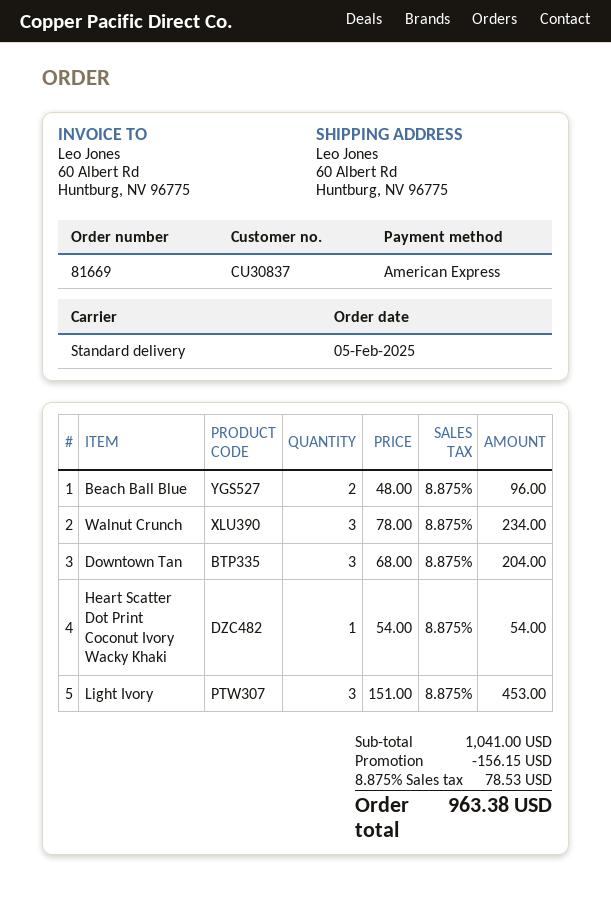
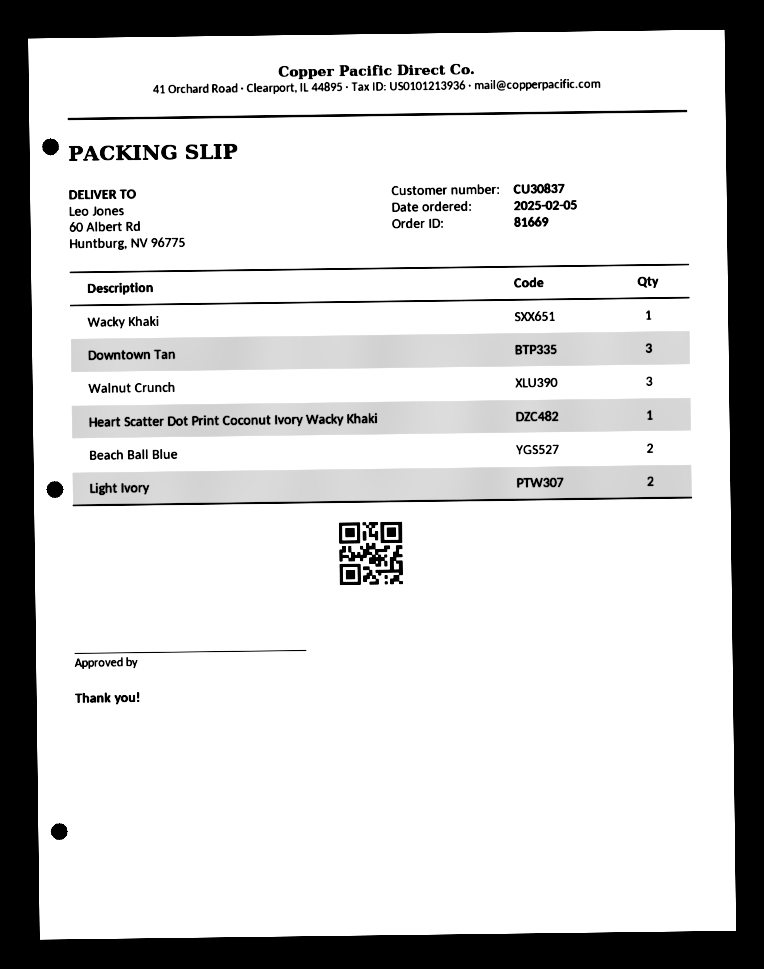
Light Ivory: 3 -> 2
Wacky Khaki: none -> 1

